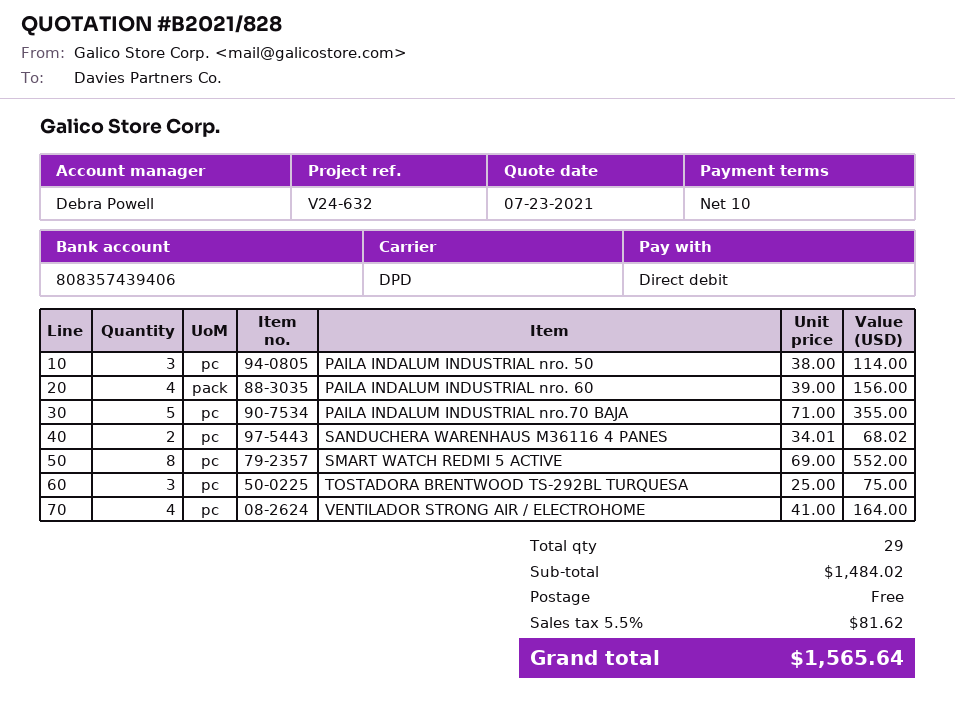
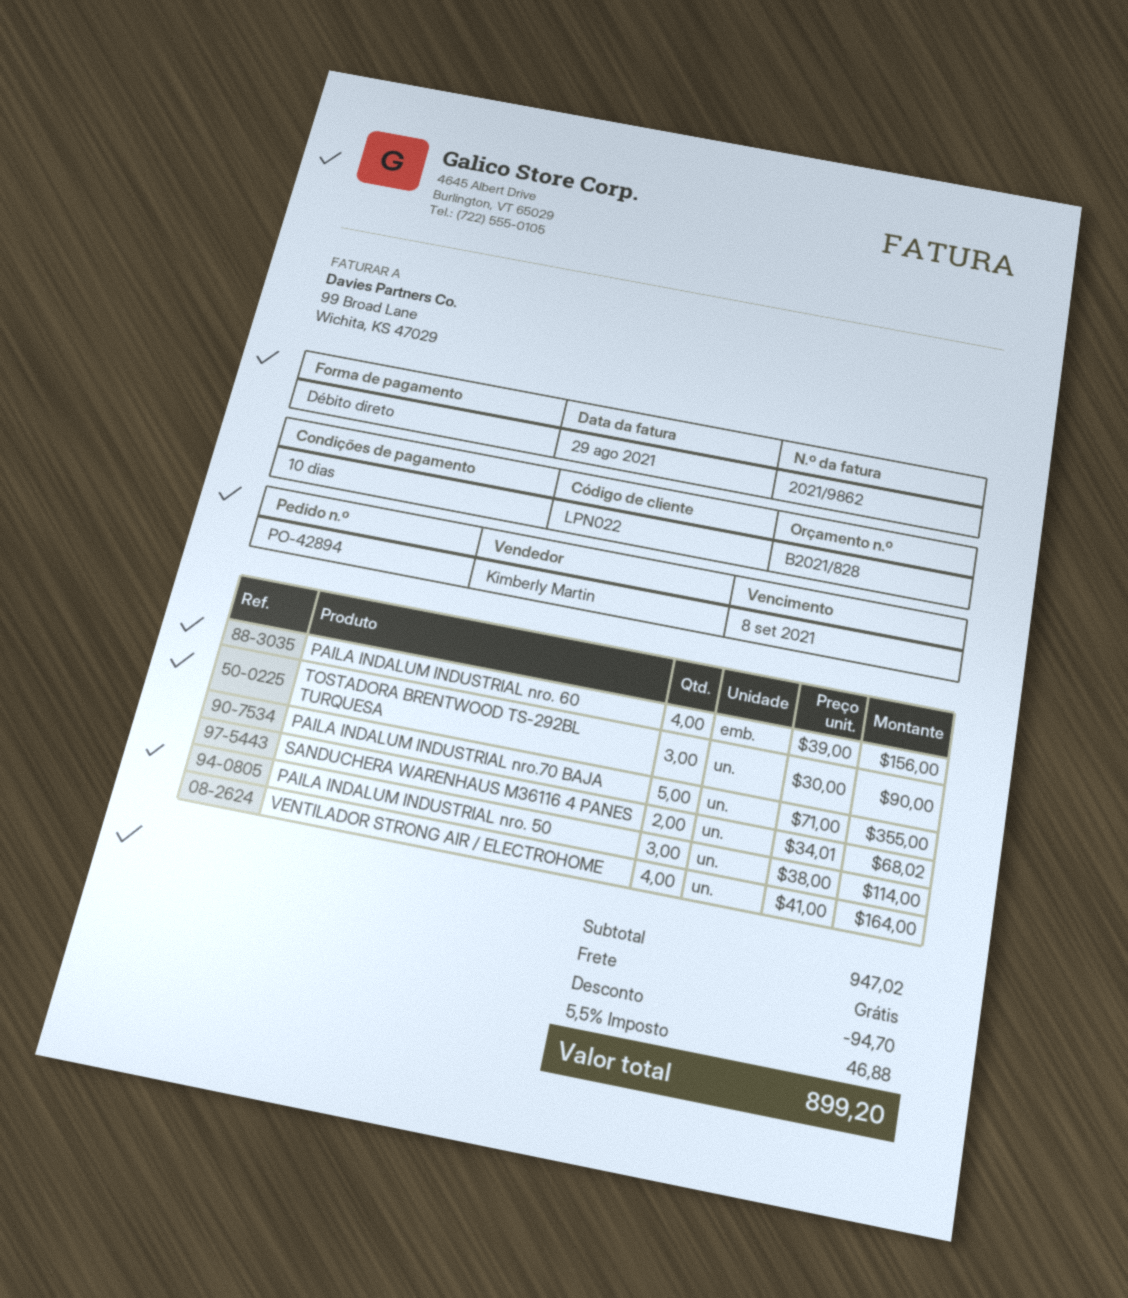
sales rep: Debra Powell -> Kimberly Martin
SMART WATCH REDMI 5 ACTIVE: 8 x 69.00 = 552.00 -> none
TOSTADORA BRENTWOOD TS-292BL TURQUESA: 3 x 25.00 = 75.00 -> 3 x 30.00 = 90.00
subtotal: 1484.02 -> 947.02
discount: none -> 94.70
tax: 5.5% = 81.62 -> 5.5% = 46.88
total: 1565.64 -> 899.20

